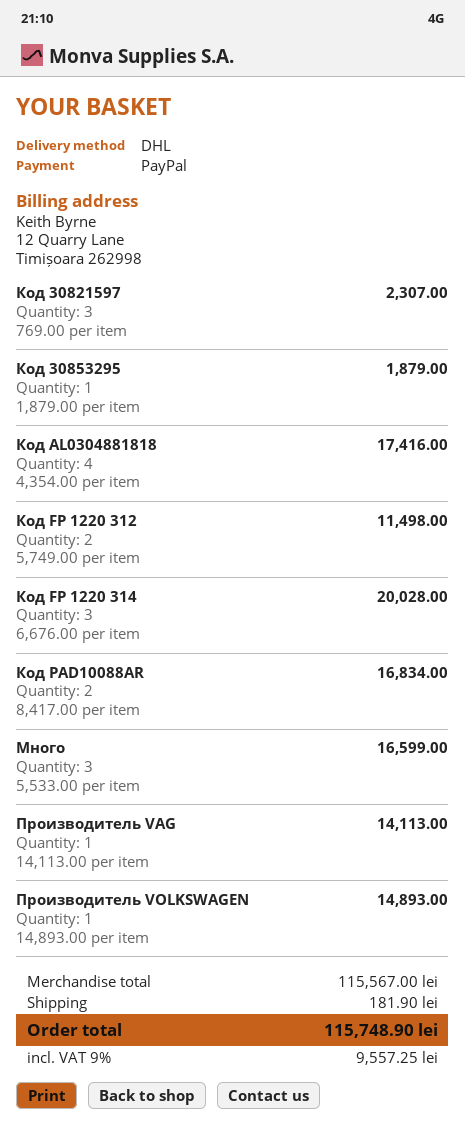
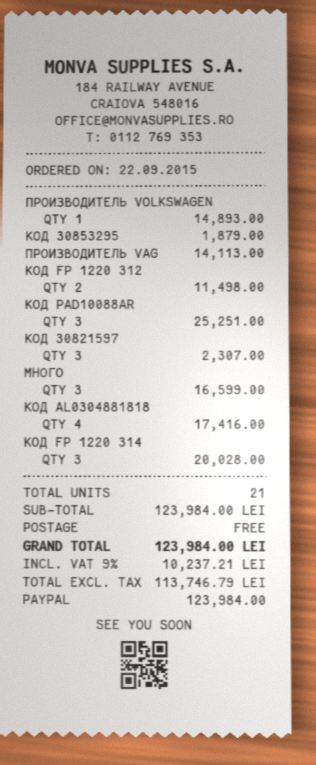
Код PAD10088AR: 2 for 16834.00 -> 3 for 25251.00
subtotal: 115567.00 -> 123984.00
shipping: 181.90 -> 0.00
tax: 9% = 9557.25 -> 9% = 10237.21
total: 115748.90 -> 123984.00

